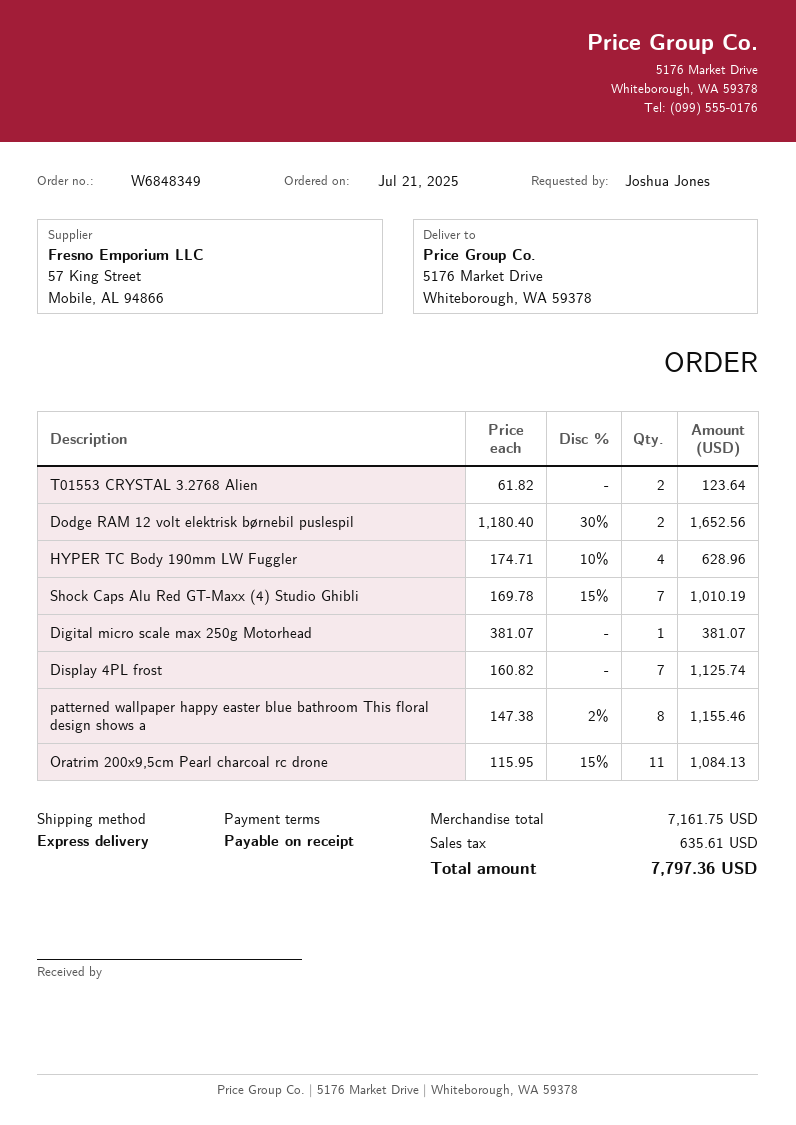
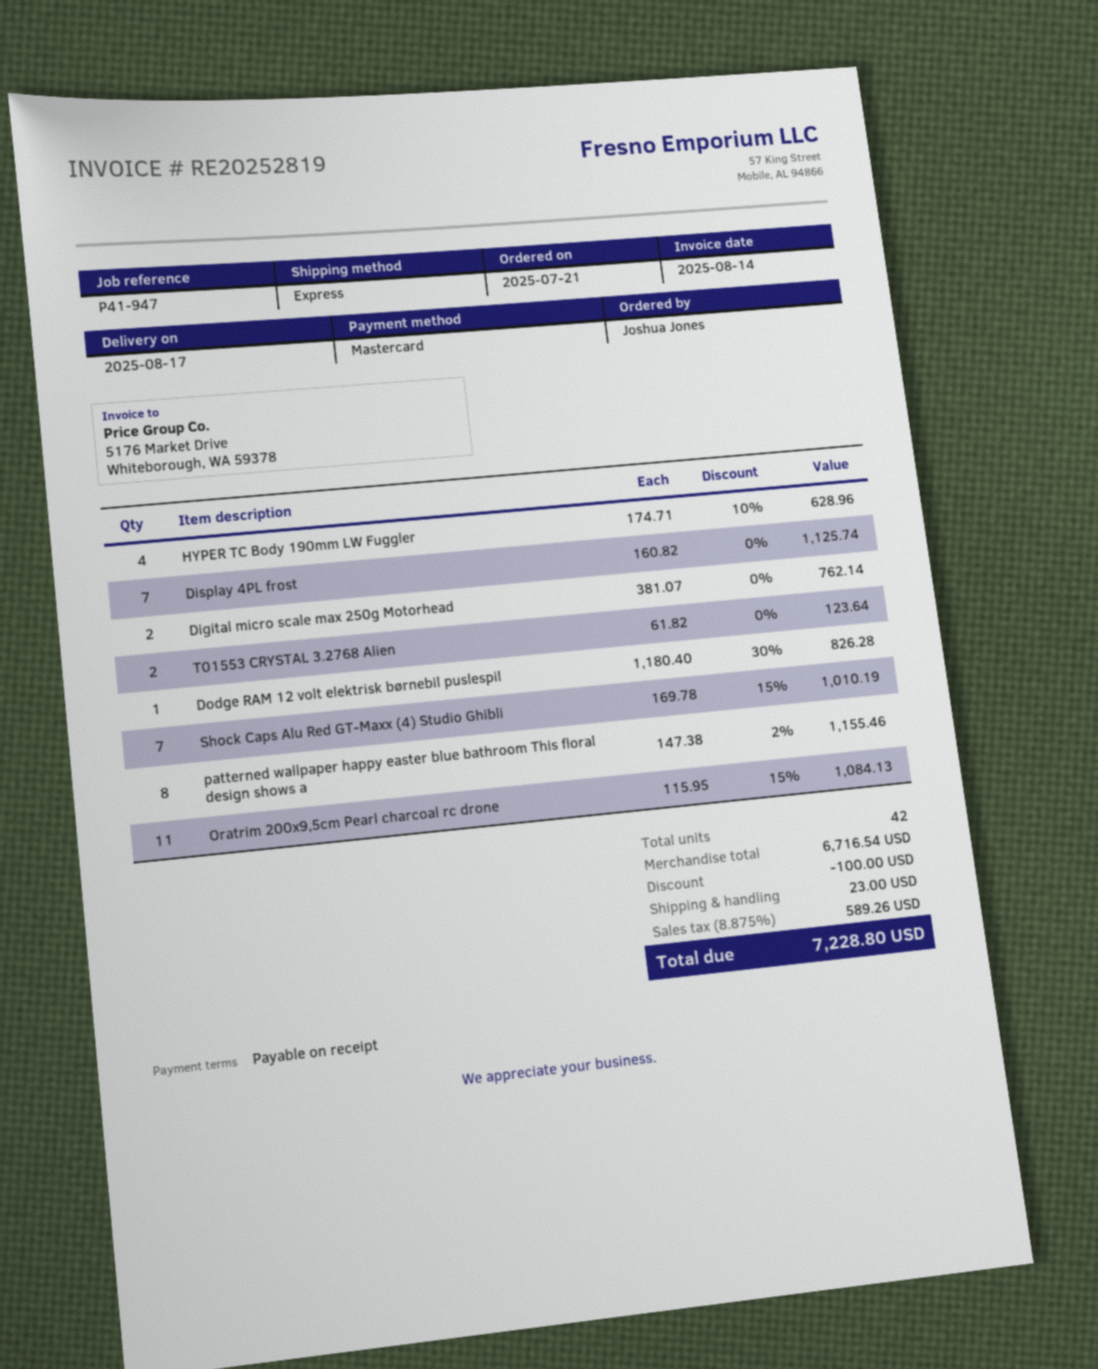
Dodge RAM 12 volt elektrisk børnebil puslespil: 2 x 1180.40 - 30% = 1652.56 -> 1 x 1180.40 - 30% = 826.28
Digital micro scale max 250g Motorhead: 1 x 381.07 = 381.07 -> 2 x 381.07 = 762.14
subtotal: 7161.75 -> 6716.54
discount: none -> 100.00
shipping: none -> 23.00
tax: 635.61 -> 589.26
total: 7797.36 -> 7228.80

